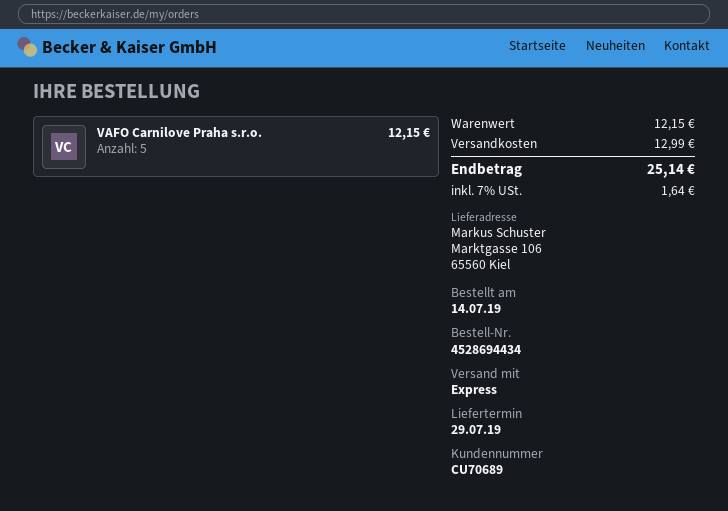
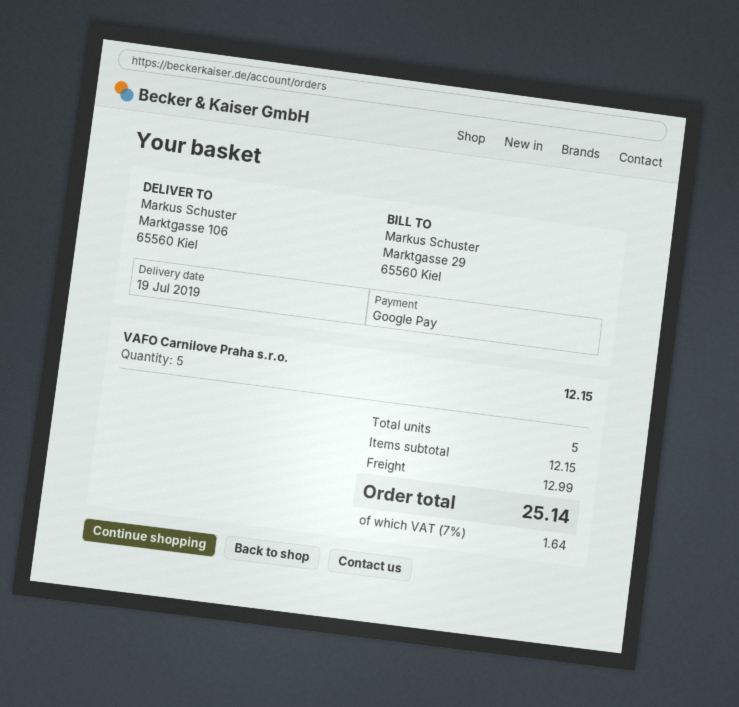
delivery date: 2019-07-29 -> 2019-07-19

